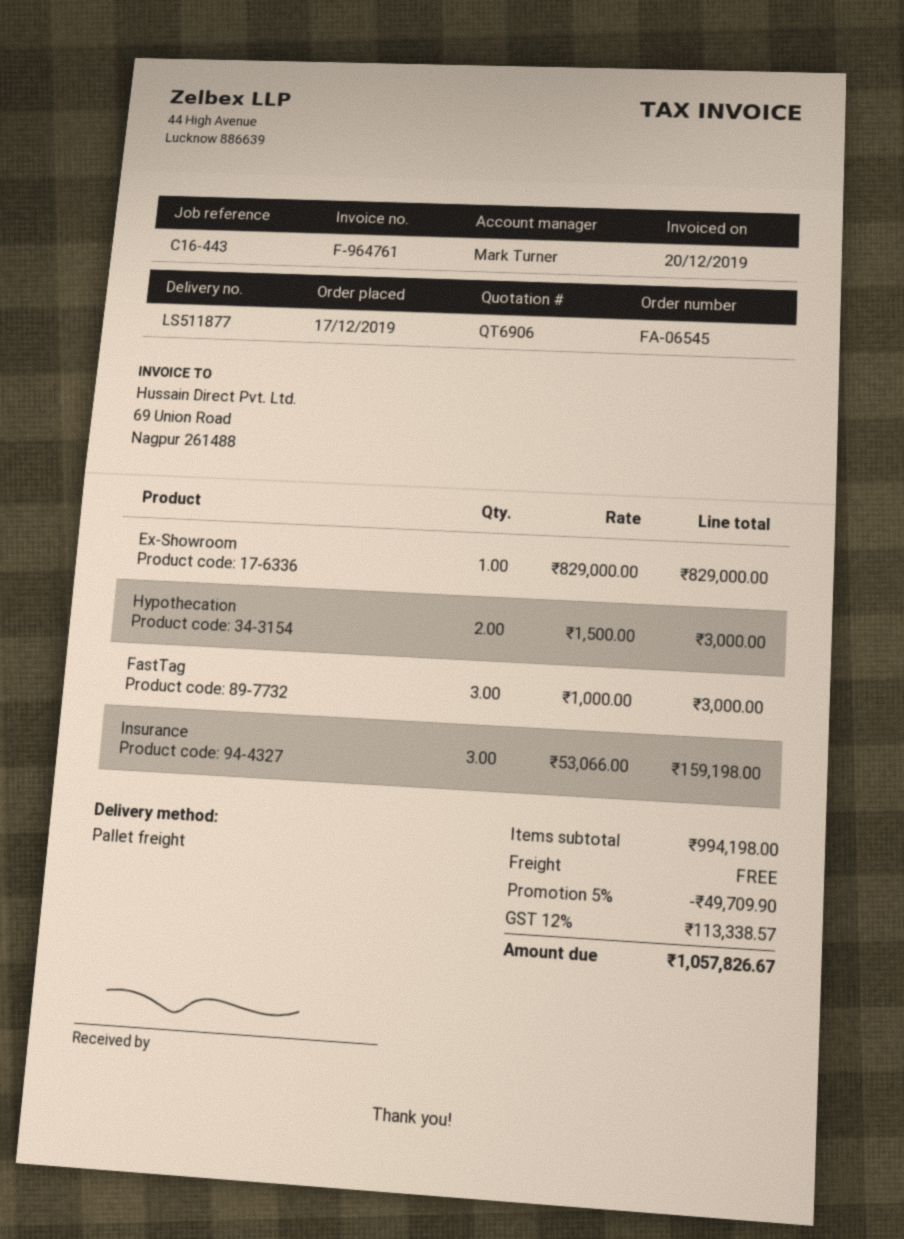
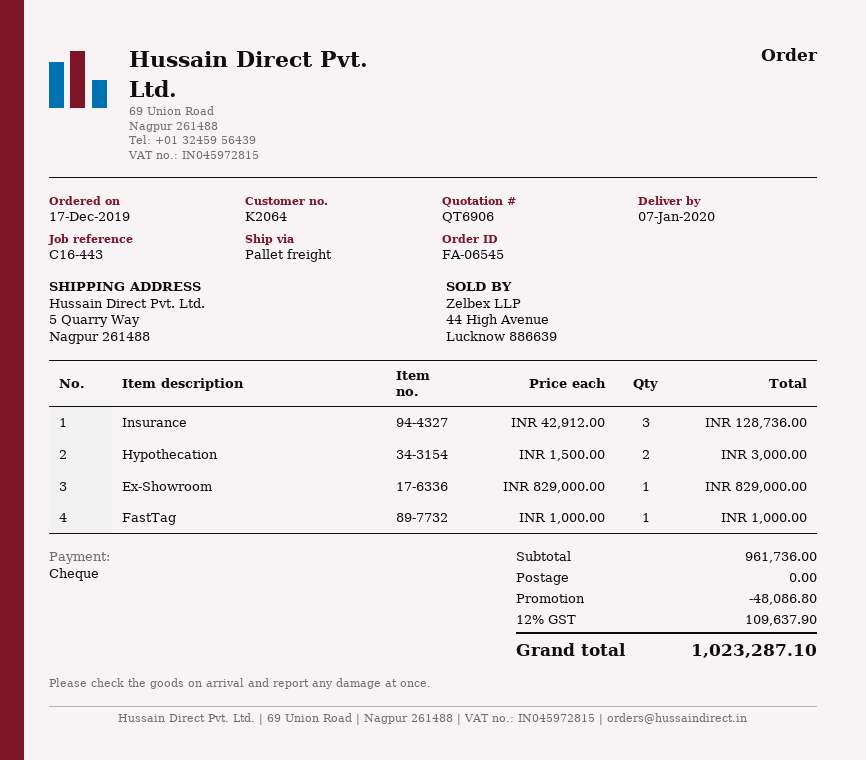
FastTag: 3 x 1000.00 = 3000.00 -> 1 x 1000.00 = 1000.00
Insurance: 3 x 53066.00 = 159198.00 -> 3 x 42912.00 = 128736.00
subtotal: 994198.00 -> 961736.00
discount: 49709.90 -> 48086.80
tax: 12% = 113338.57 -> 12% = 109637.90
total: 1057826.67 -> 1023287.10

